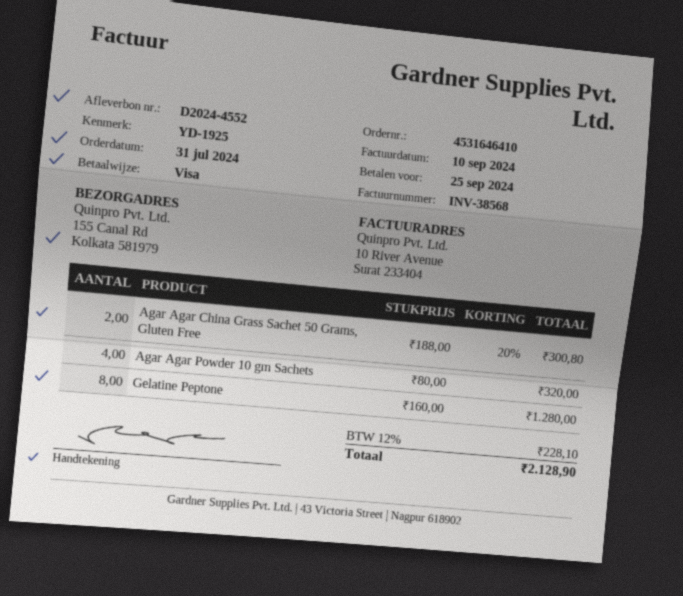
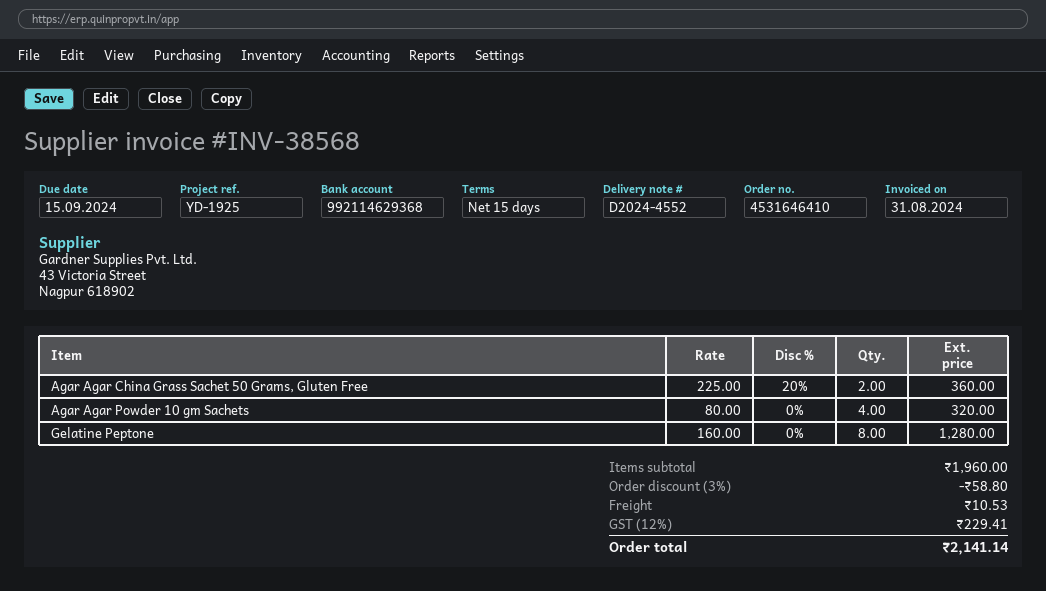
invoice date: 2024-09-10 -> 2024-08-31
due date: 2024-09-25 -> 2024-09-15
Agar Agar China Grass Sachet 50 Grams, Gluten Free: 2 x 188.00 - 20% = 300.80 -> 2 x 225.00 - 20% = 360.00
discount: none -> 3% = 58.80
shipping: none -> 10.53
tax: 12% = 228.10 -> 12% = 229.41
total: 2128.90 -> 2141.14

